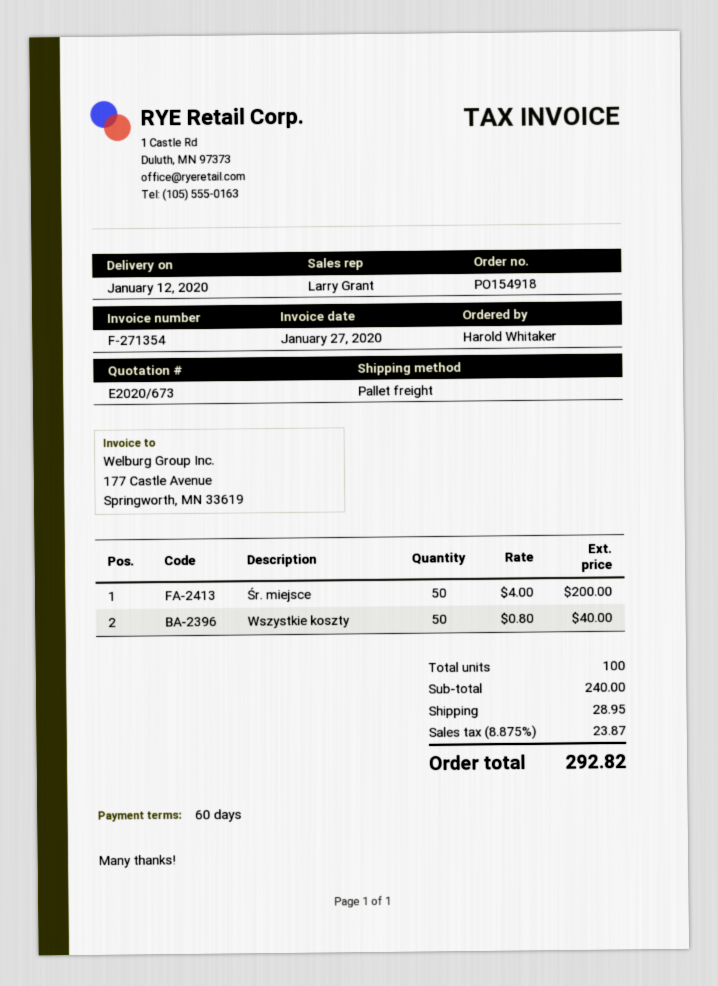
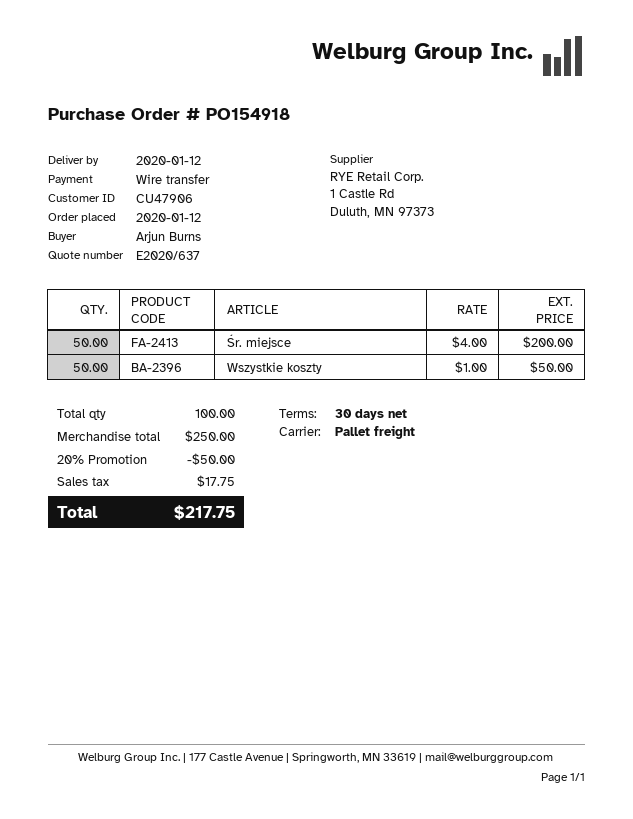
quote number: E2020/673 -> E2020/637
payment terms: 60 days -> 30 days
ordered by: Harold Whitaker -> Arjun Burns
Wszystkie koszty: 50 x 0.80 = 40.00 -> 50 x 1.00 = 50.00
subtotal: 240.00 -> 250.00
discount: none -> 20% = 50.00
shipping: 28.95 -> none
tax: 23.87 -> 17.75
total: 292.82 -> 217.75

